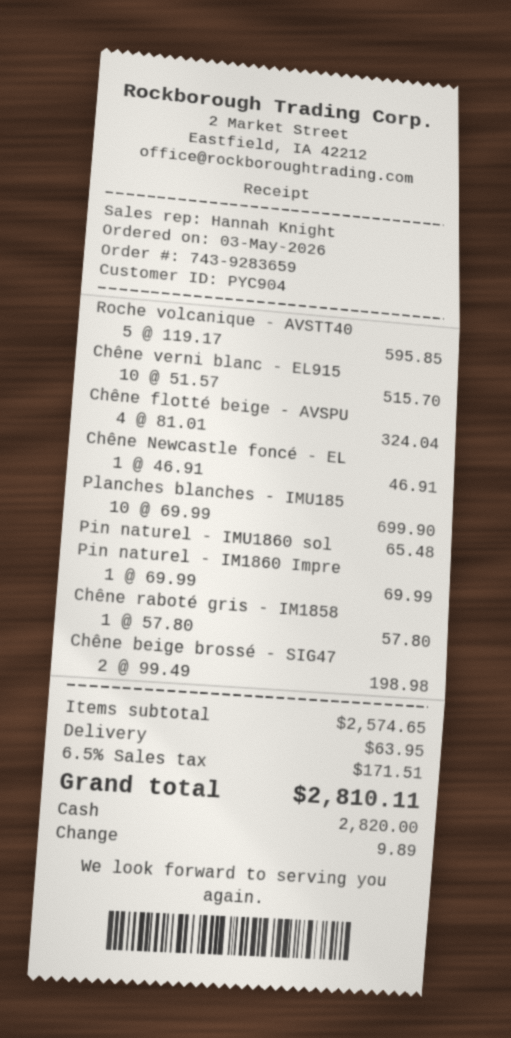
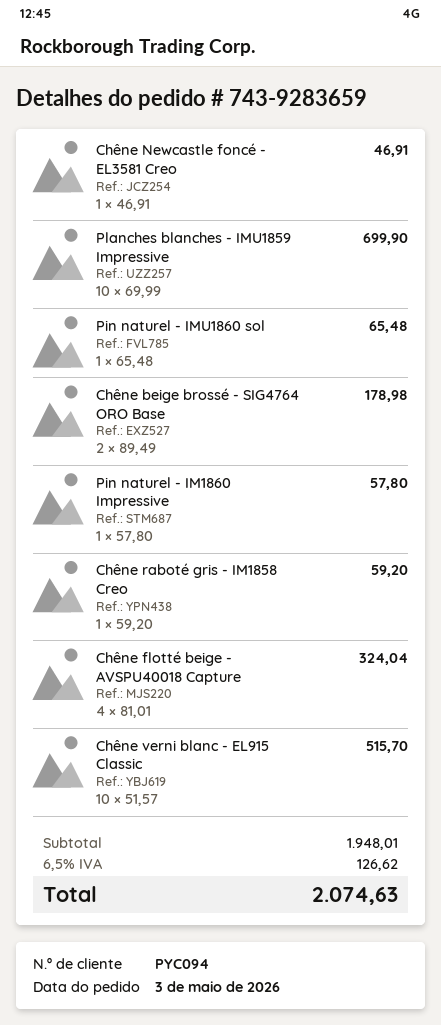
customer number: PYC904 -> PYC094
Roche volcanique - AVSTT40: 5 x 119.17 = 595.85 -> none
Pin naturel - IM1860 Impre: 1 x 69.99 = 69.99 -> 1 x 57.80 = 57.80
Chêne raboté gris - IM1858: 1 x 57.80 = 57.80 -> 1 x 59.20 = 59.20
Chêne beige brossé - SIG47: 2 x 99.49 = 198.98 -> 2 x 89.49 = 178.98
subtotal: 2574.65 -> 1948.01
shipping: 63.95 -> none
tax: 6.5% = 171.51 -> 6.5% = 126.62
total: 2810.11 -> 2074.63

